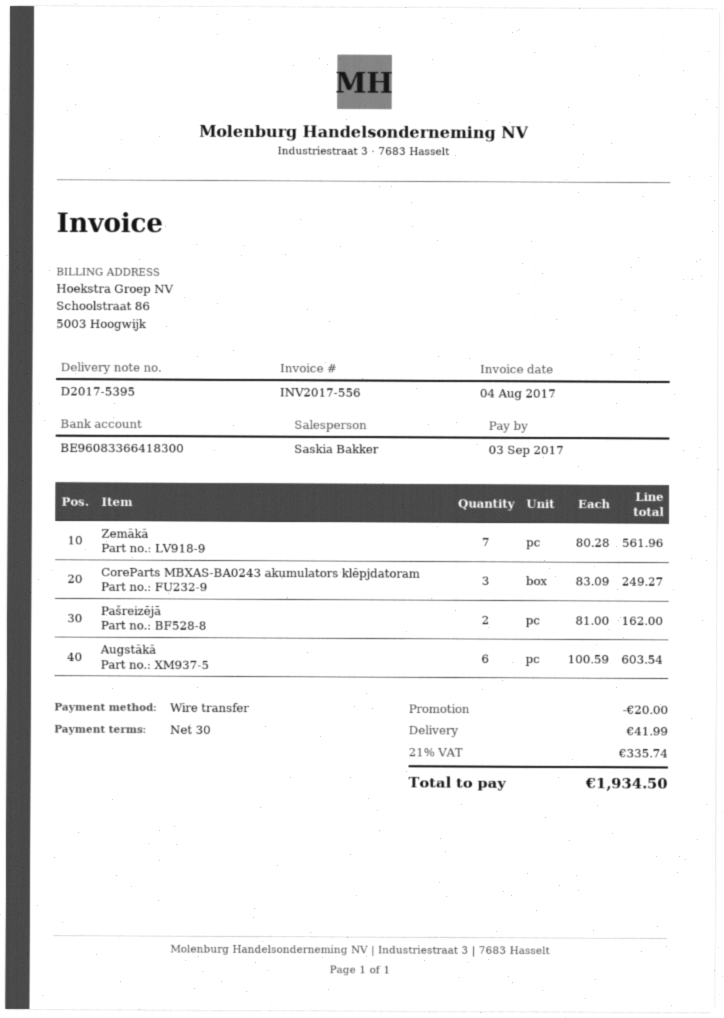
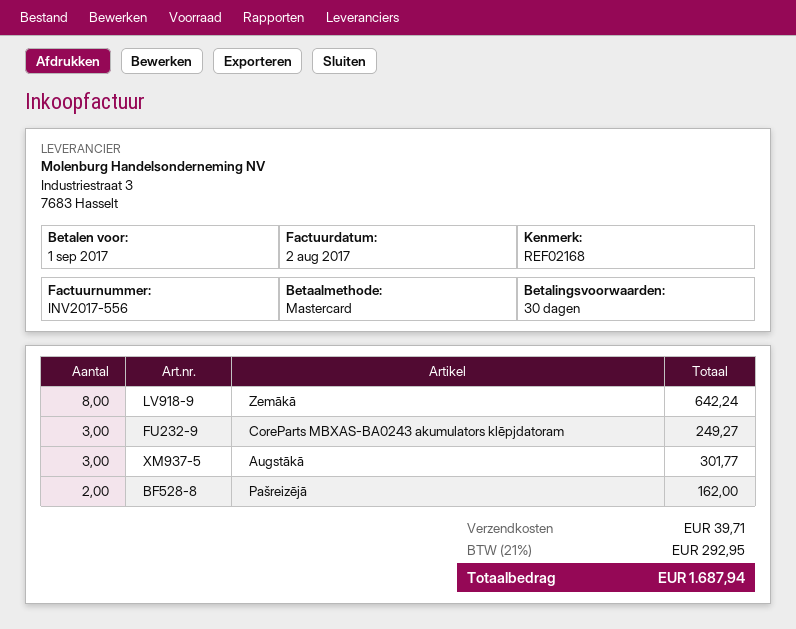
invoice date: 2017-08-04 -> 2017-08-02
due date: 2017-09-03 -> 2017-09-01
payment method: bank transfer -> Mastercard
Zemākā: 7 for 561.96 -> 8 for 642.24
Augstākā: 6 for 603.54 -> 3 for 301.77
discount: 20.00 -> none
shipping: 41.99 -> 39.71
tax: 21% = 335.74 -> 21% = 292.95
total: 1934.50 -> 1687.94

